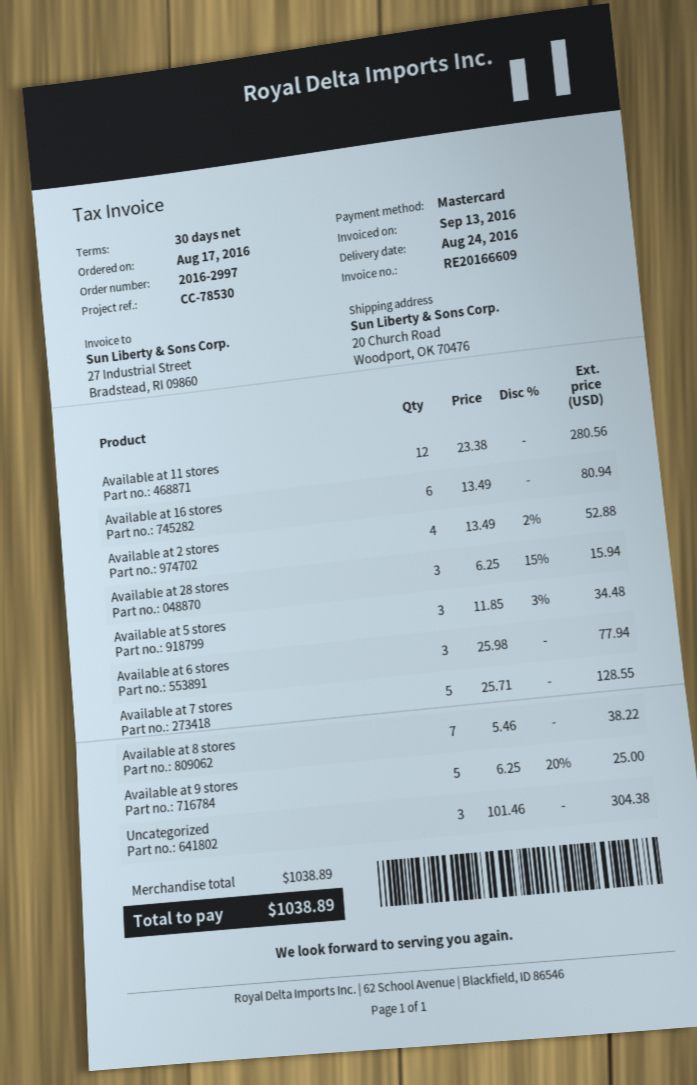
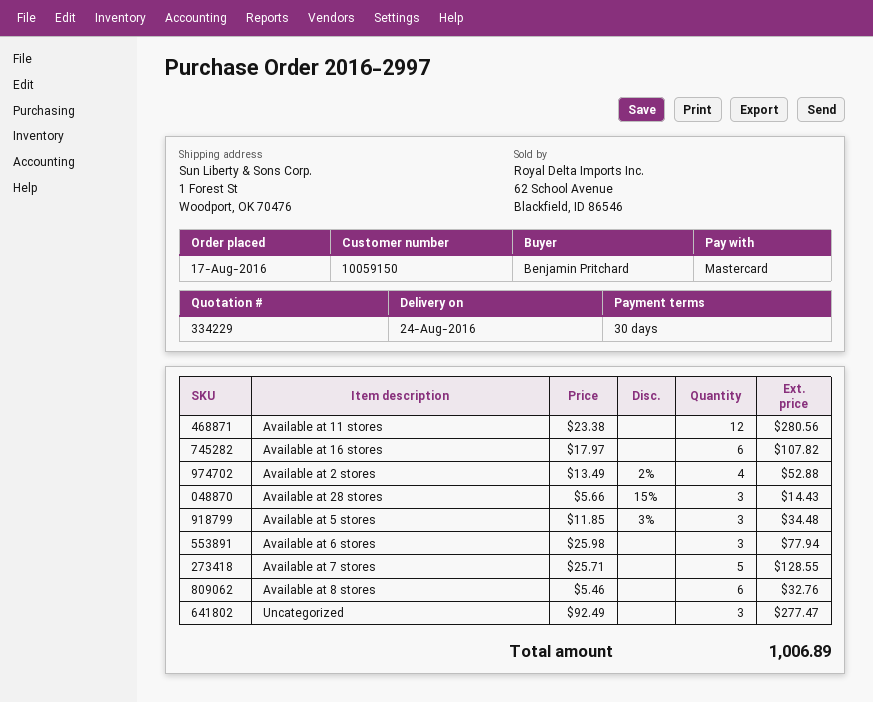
ship to: 20 Church Road, Woodport, OK 70476 -> 1 Forest St, Woodport, OK 70476
Available at 16 stores: 6 x 13.49 = 80.94 -> 6 x 17.97 = 107.82
Available at 28 stores: 3 x 6.25 - 15% = 15.94 -> 3 x 5.66 - 15% = 14.43
Available at 8 stores: 7 x 5.46 = 38.22 -> 6 x 5.46 = 32.76
Available at 9 stores: 5 x 6.25 - 20% = 25.00 -> none
Uncategorized: 3 x 101.46 = 304.38 -> 3 x 92.49 = 277.47
total: 1038.89 -> 1006.89

